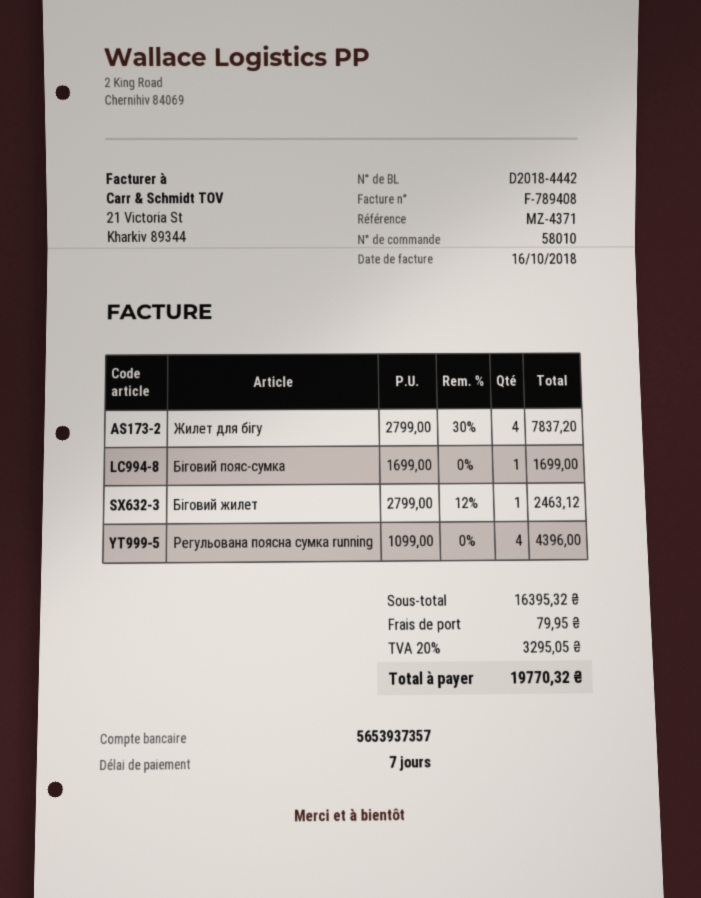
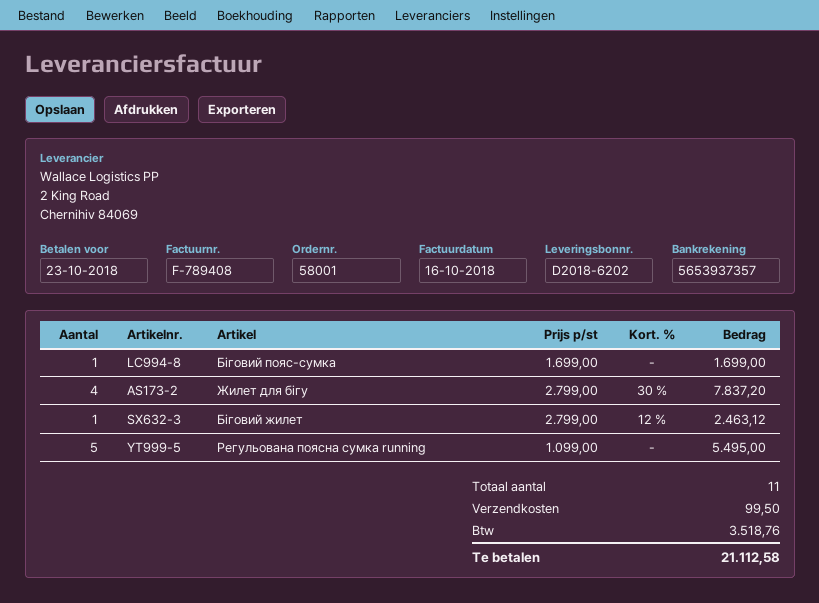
order number: 58010 -> 58001
delivery note number: D2018-4442 -> D2018-6202
Регульована поясна сумка running: 4 x 1099.00 = 4396.00 -> 5 x 1099.00 = 5495.00
shipping: 79.95 -> 99.50
tax: 3295.05 -> 3518.76
total: 19770.32 -> 21112.58

